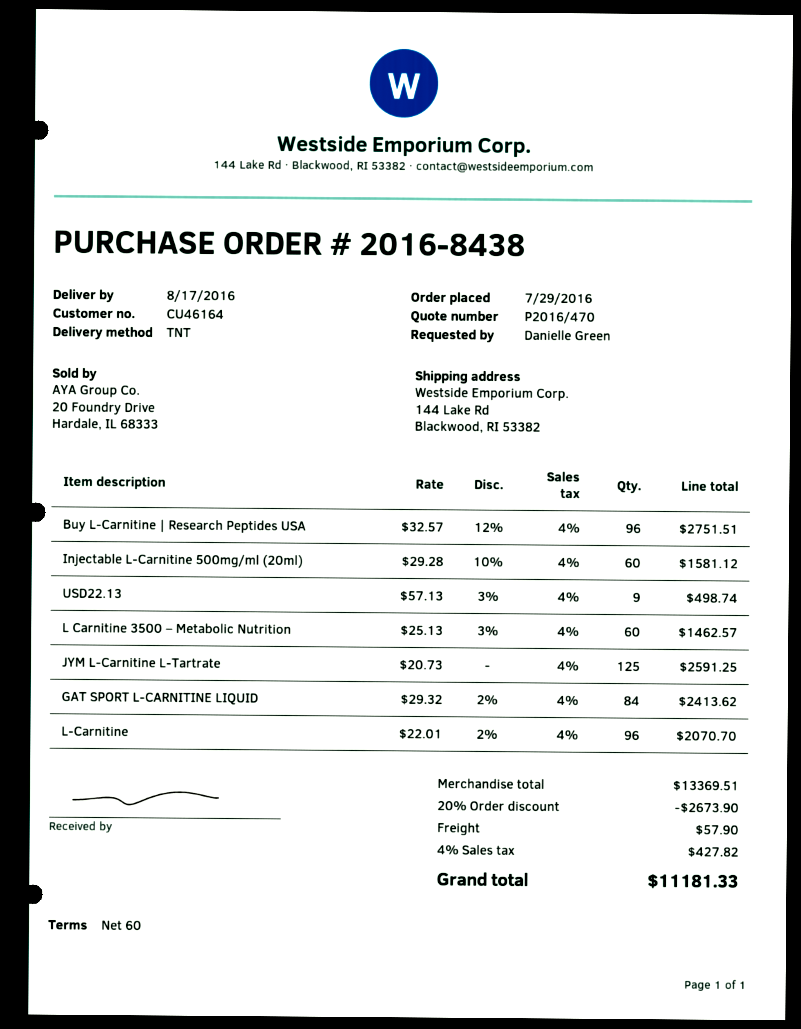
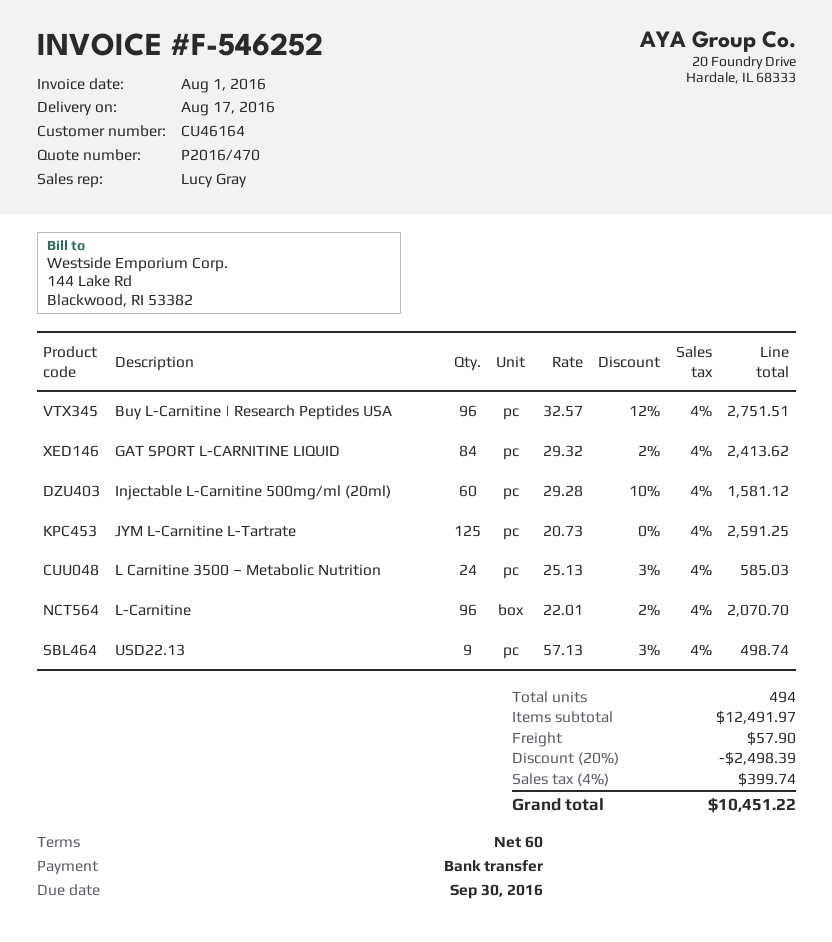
L Carnitine 3500 – Metabolic Nutrition: 60 x 25.13 - 3% = 1462.57 -> 24 x 25.13 - 3% = 585.03
subtotal: 13369.51 -> 12491.97
discount: 20% = 2673.90 -> 20% = 2498.39
tax: 4% = 427.82 -> 4% = 399.74
total: 11181.33 -> 10451.22

